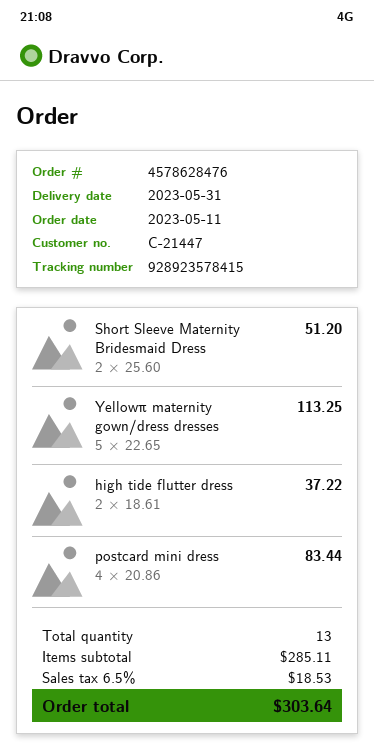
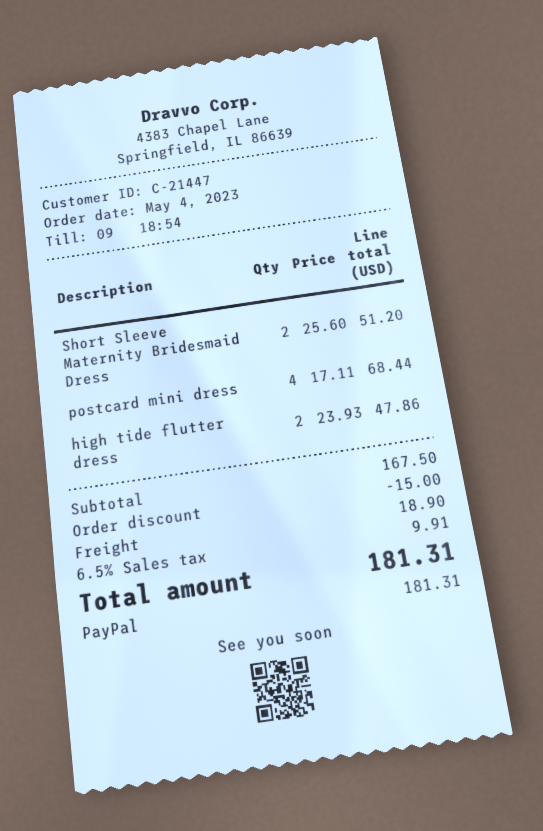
order date: 2023-05-11 -> 2023-05-04
Yellowπ maternity gown/dress dresses: 5 x 22.65 = 113.25 -> none
high tide flutter dress: 2 x 18.61 = 37.22 -> 2 x 23.93 = 47.86
postcard mini dress: 4 x 20.86 = 83.44 -> 4 x 17.11 = 68.44
subtotal: 285.11 -> 167.50
discount: none -> 15.00
shipping: none -> 18.90
tax: 6.5% = 18.53 -> 6.5% = 9.91
total: 303.64 -> 181.31

